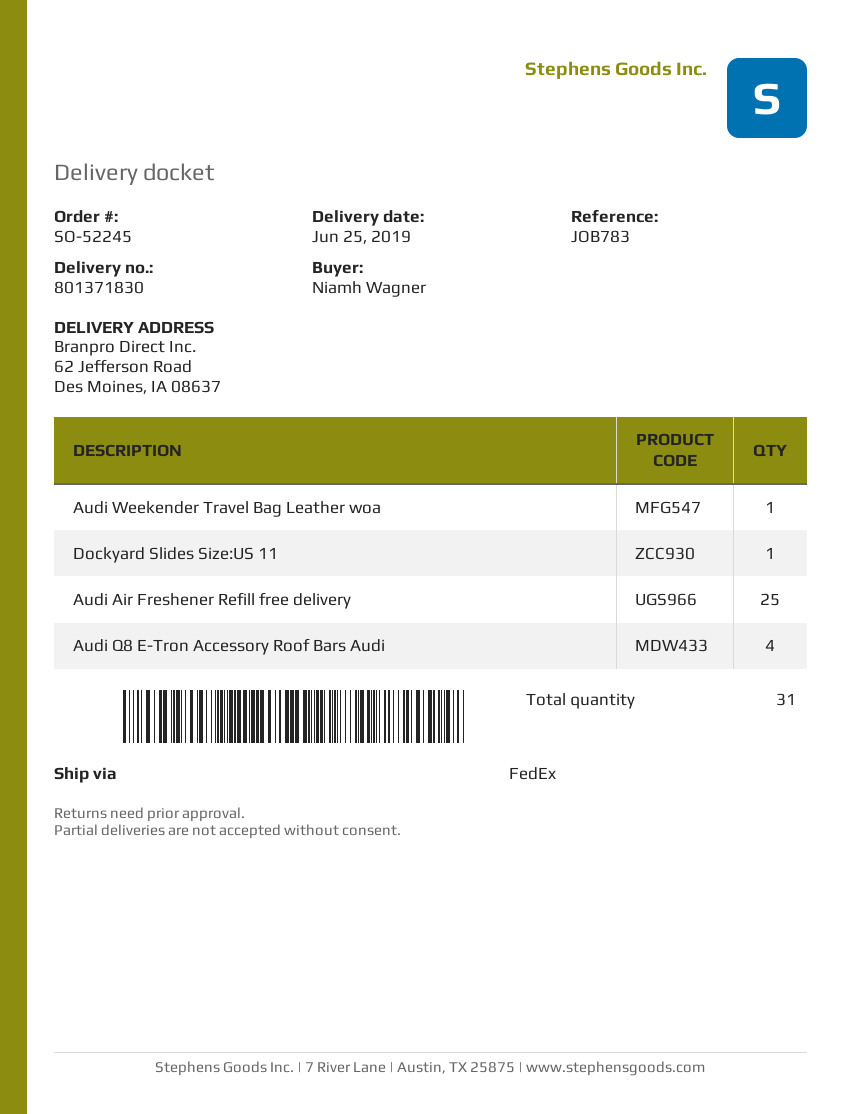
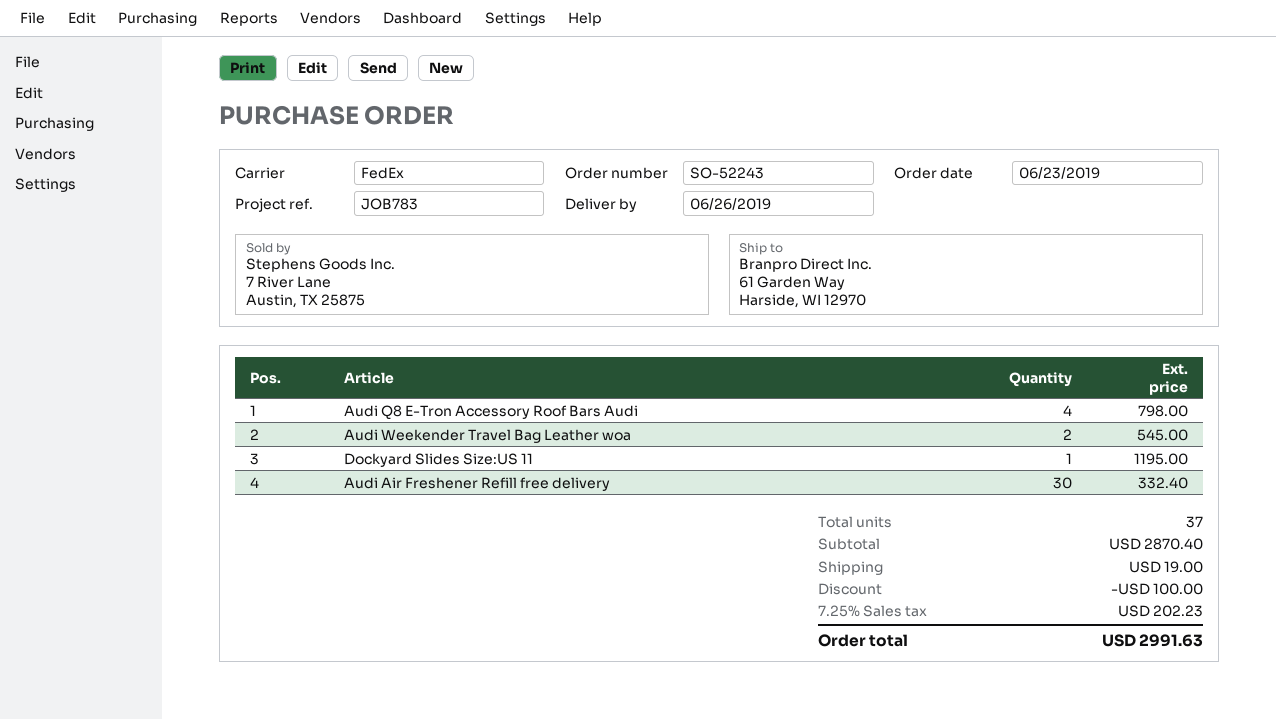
order number: SO-52245 -> SO-52243
delivery date: 2019-06-25 -> 2019-06-26
ship to: 62 Jefferson Road, Des Moines, IA 08637 -> 61 Garden Way, Harside, WI 12970
Audi Weekender Travel Bag Leather woa: 1 -> 2
Audi Air Freshener Refill free delivery: 25 -> 30
total quantity: 31 -> 37

